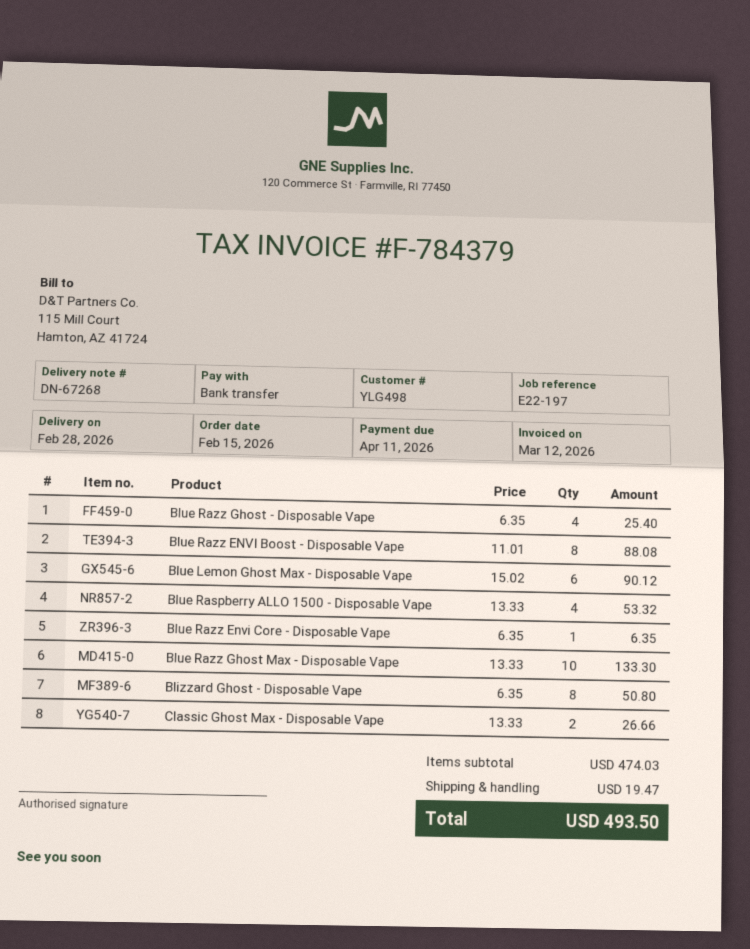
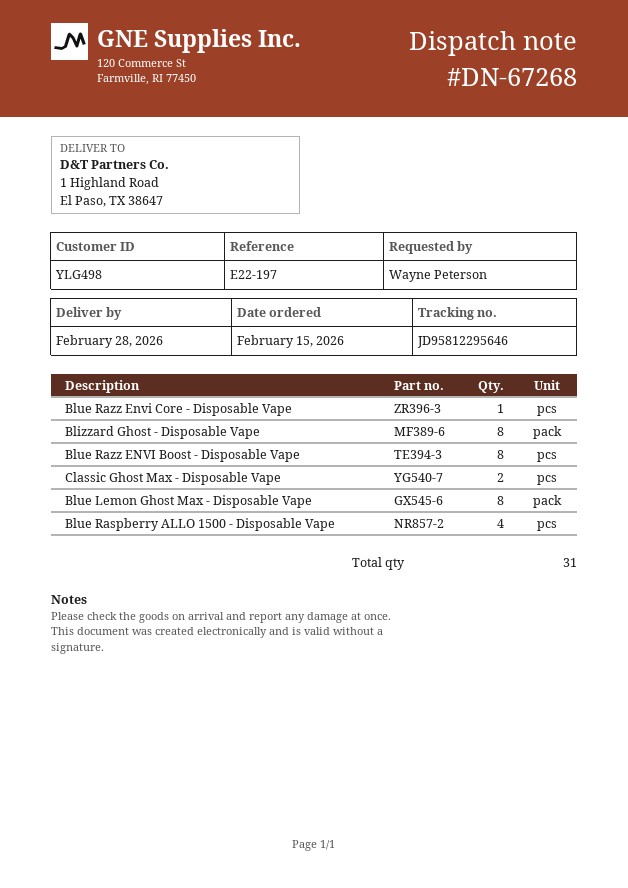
Blue Razz Ghost - Disposable Vape: 4 -> none
Blue Lemon Ghost Max - Disposable Vape: 6 -> 8
Blue Razz Ghost Max - Disposable Vape: 10 -> none

